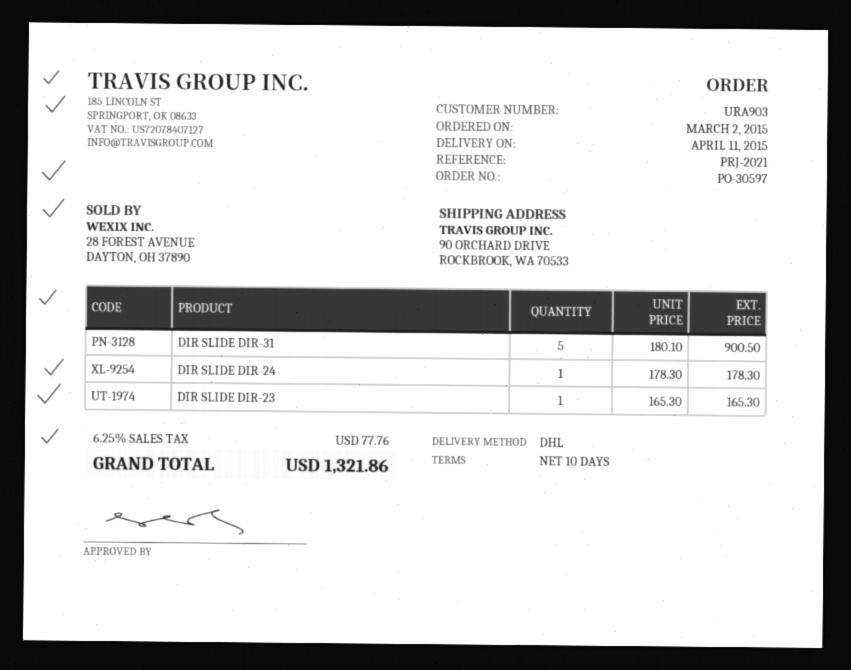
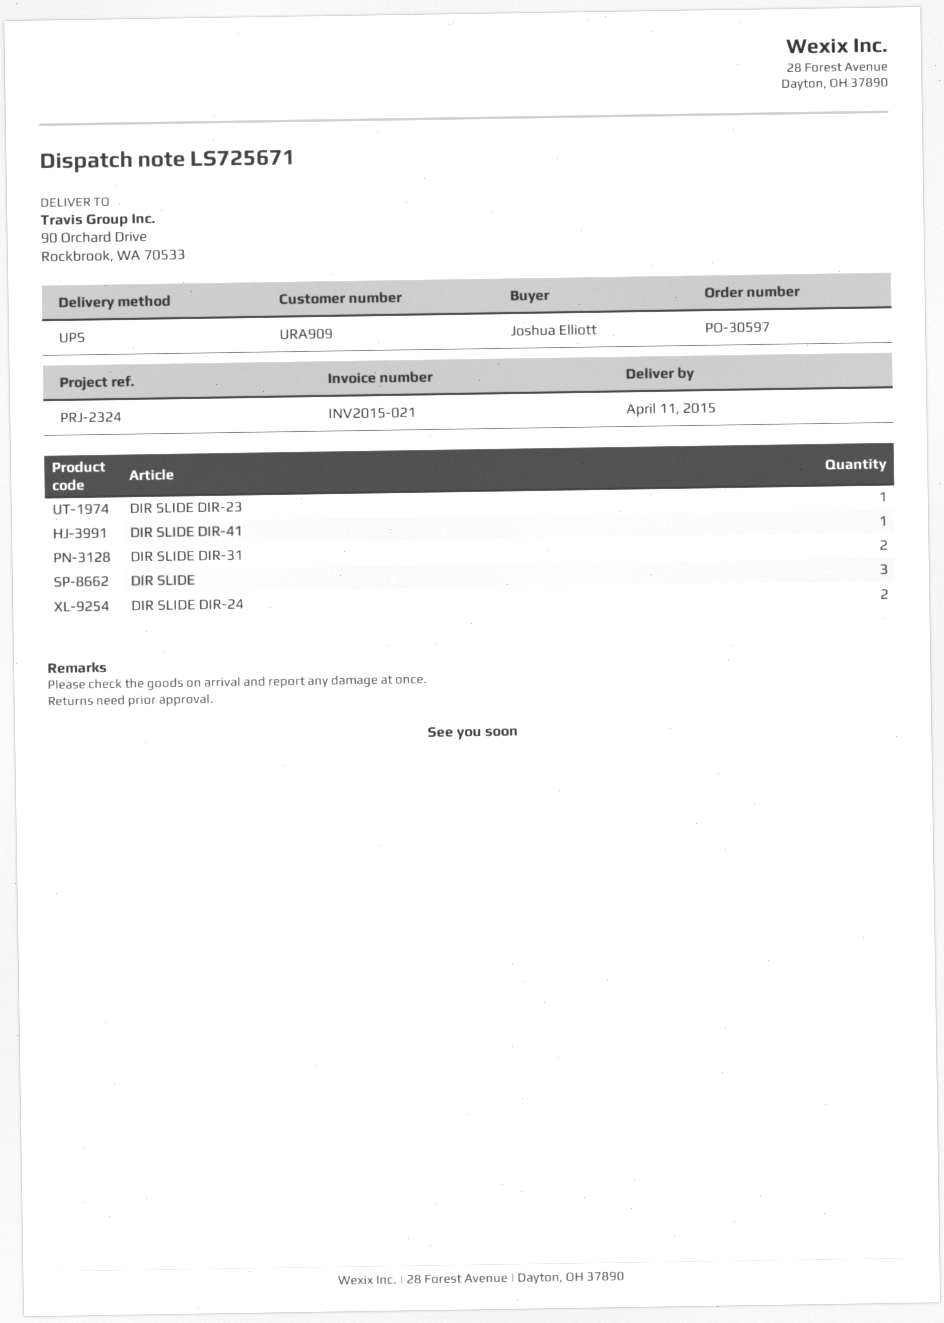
customer number: URA903 -> URA909
reference: PRJ-2021 -> PRJ-2324
shipping method: DHL -> UPS
DIR SLIDE DIR-31: 5 -> 2
DIR SLIDE DIR-24: 1 -> 2
DIR SLIDE DIR-41: none -> 1
DIR SLIDE: none -> 3

